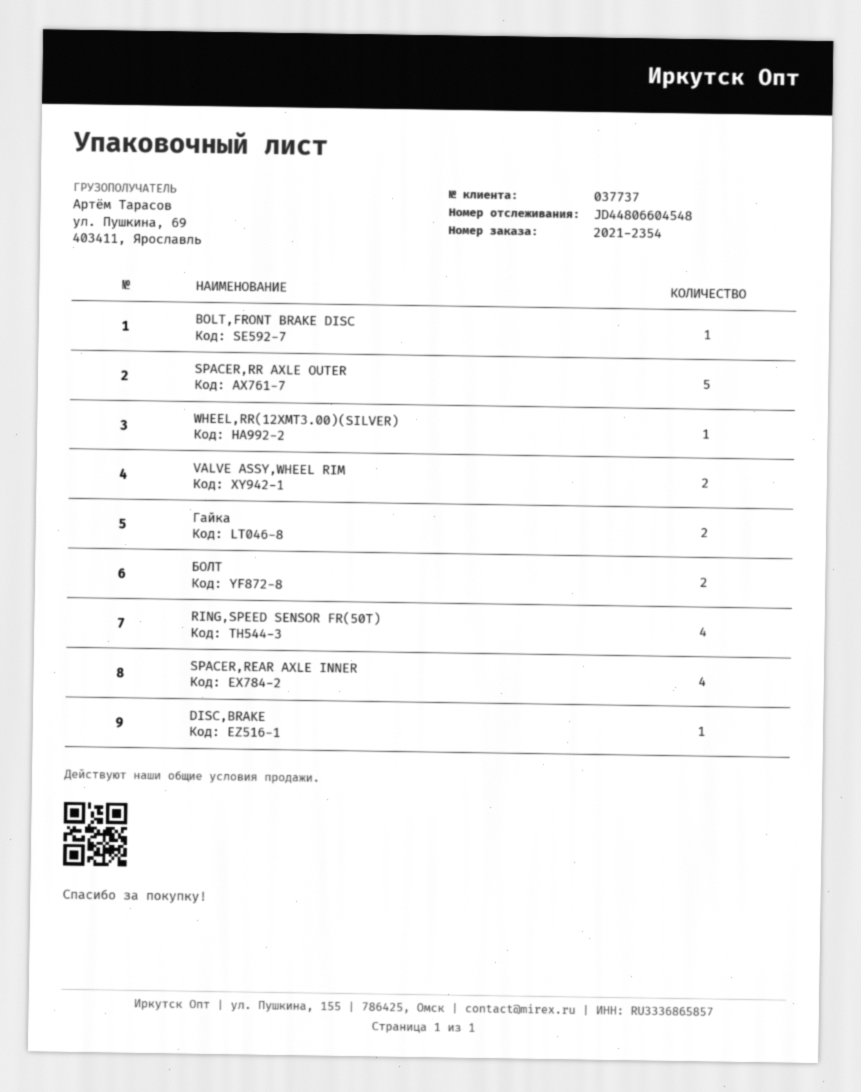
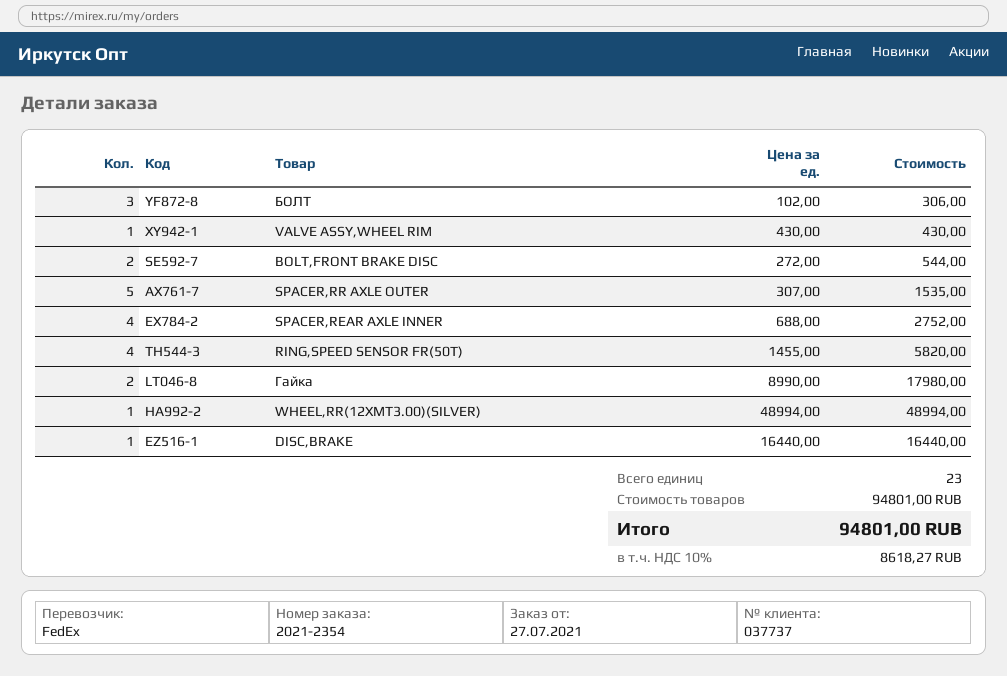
BOLT,FRONT BRAKE DISC: 1 -> 2
VALVE ASSY,WHEEL RIM: 2 -> 1
БОЛТ: 2 -> 3

